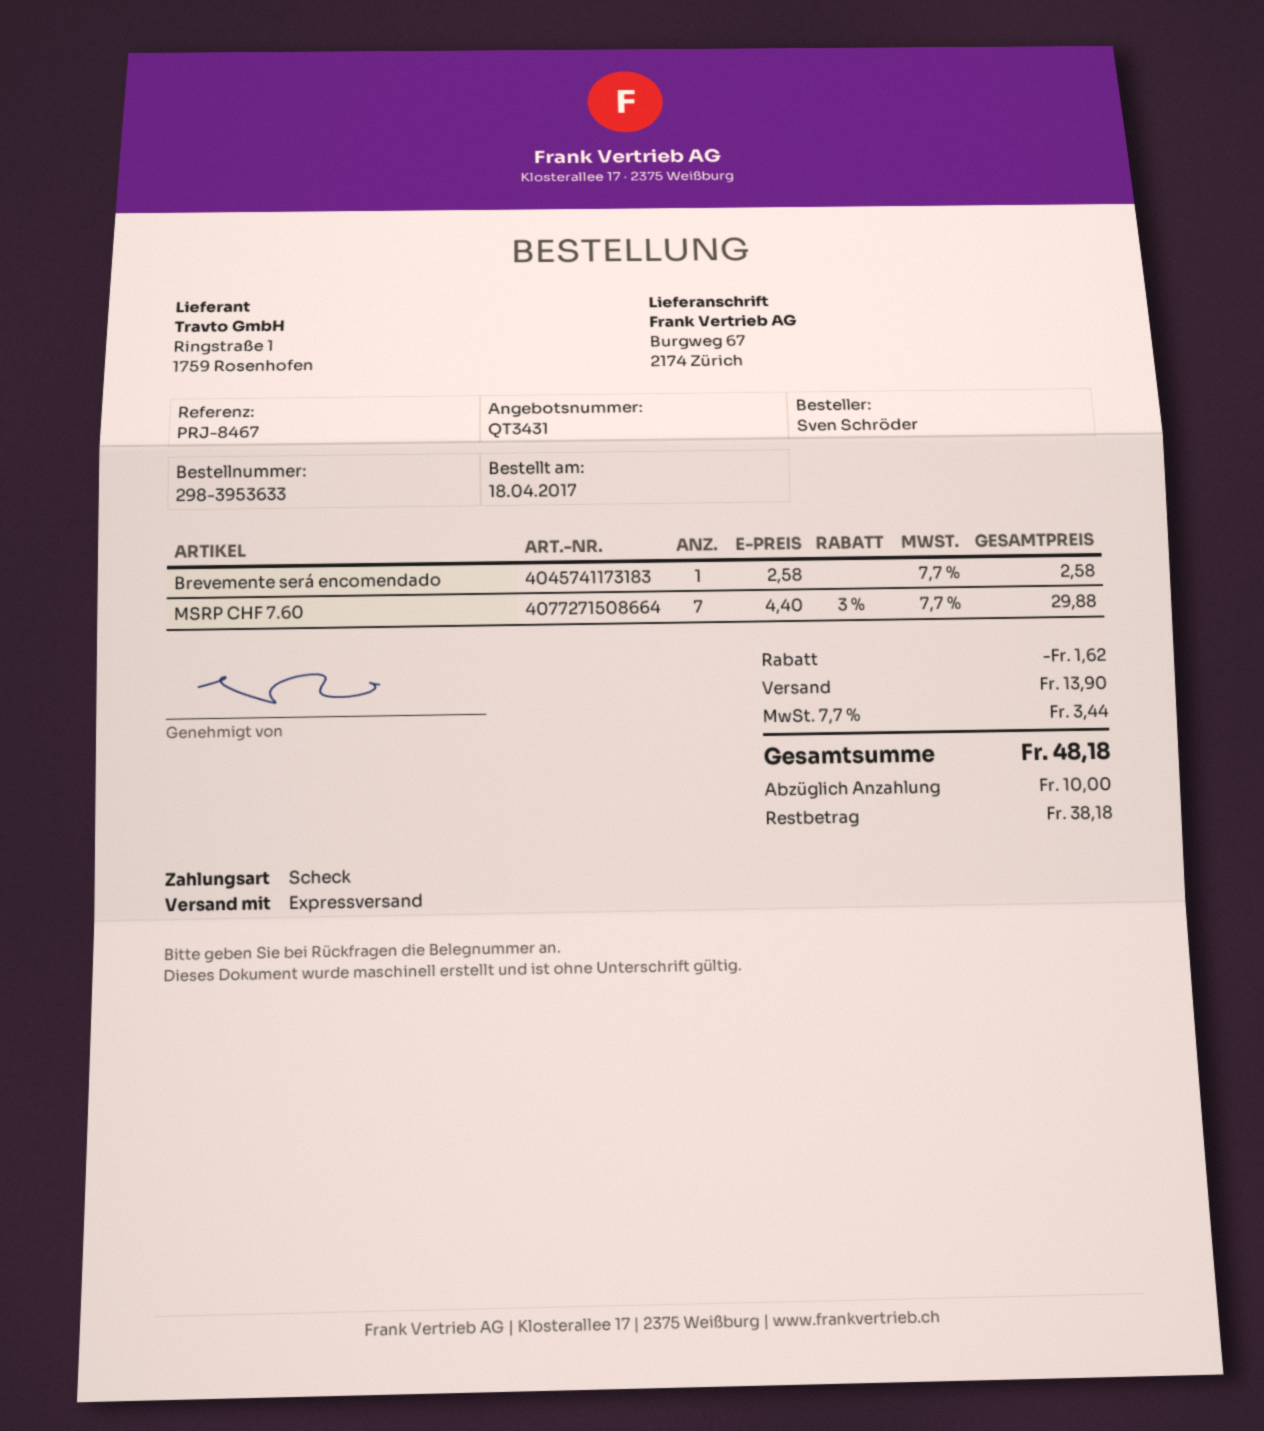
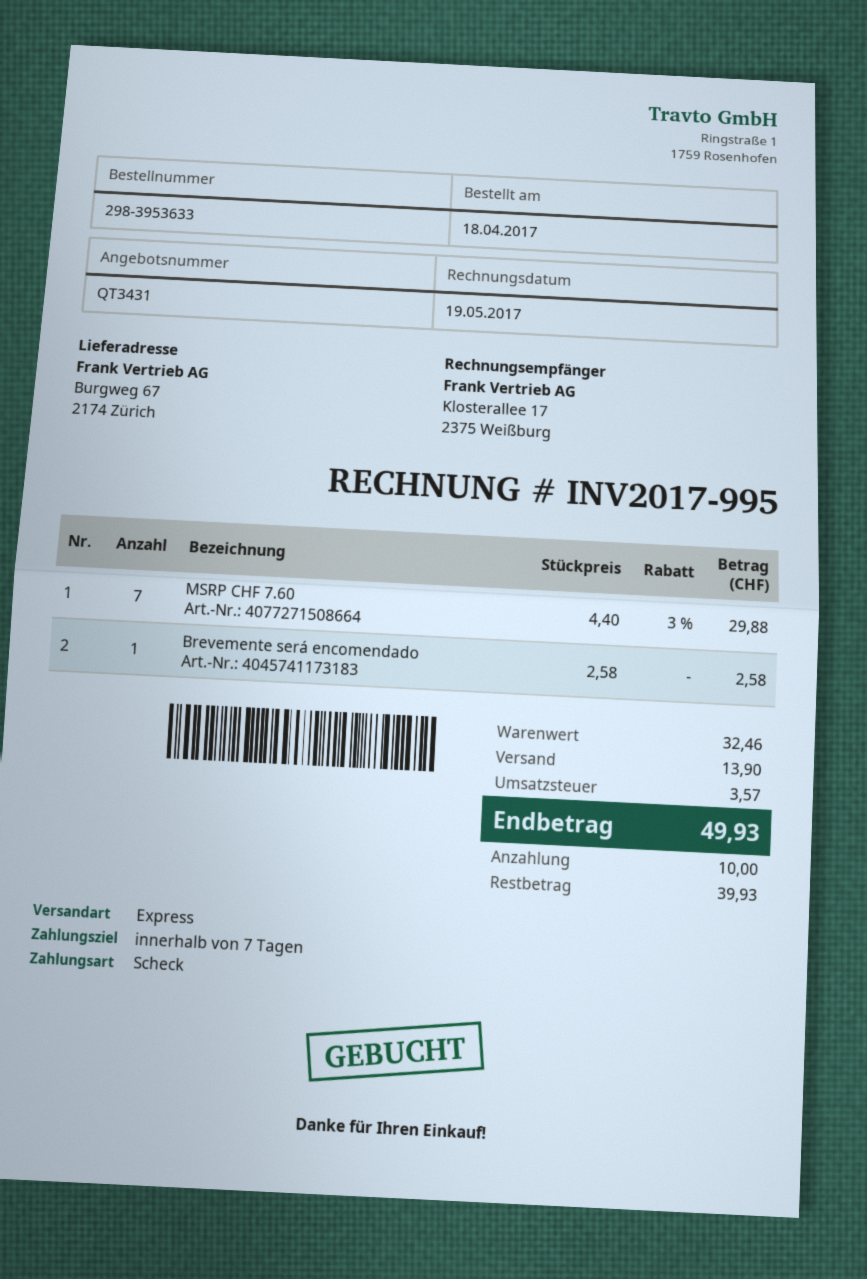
discount: 1.62 -> none
tax: 3.44 -> 3.57
total: 48.18 -> 49.93
balance: 38.18 -> 39.93

